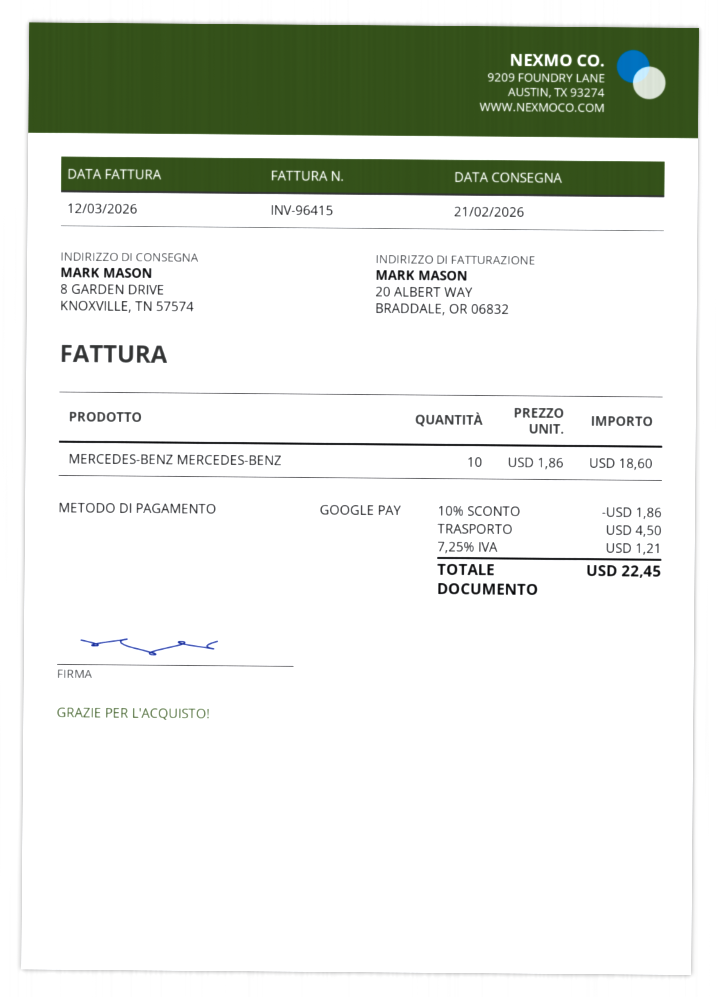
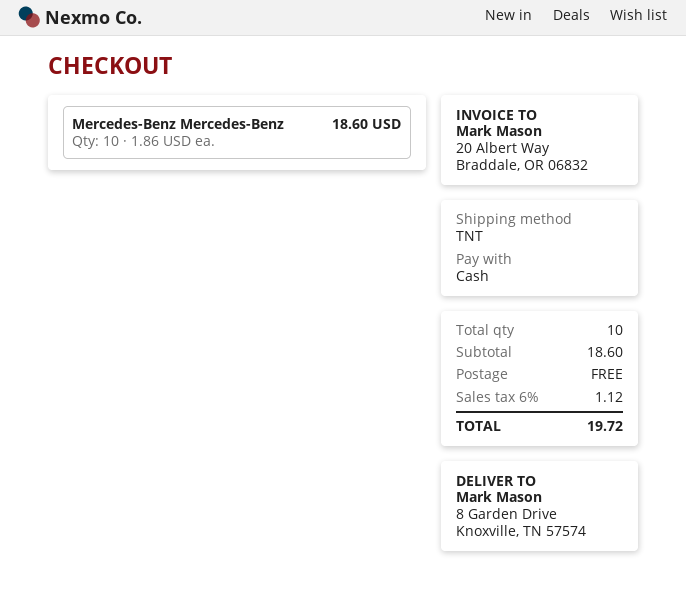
payment method: Google Pay -> cash
discount: 10% = 1.86 -> none
shipping: 4.50 -> 0.00
tax: 7.25% = 1.21 -> 6% = 1.12
total: 22.45 -> 19.72

